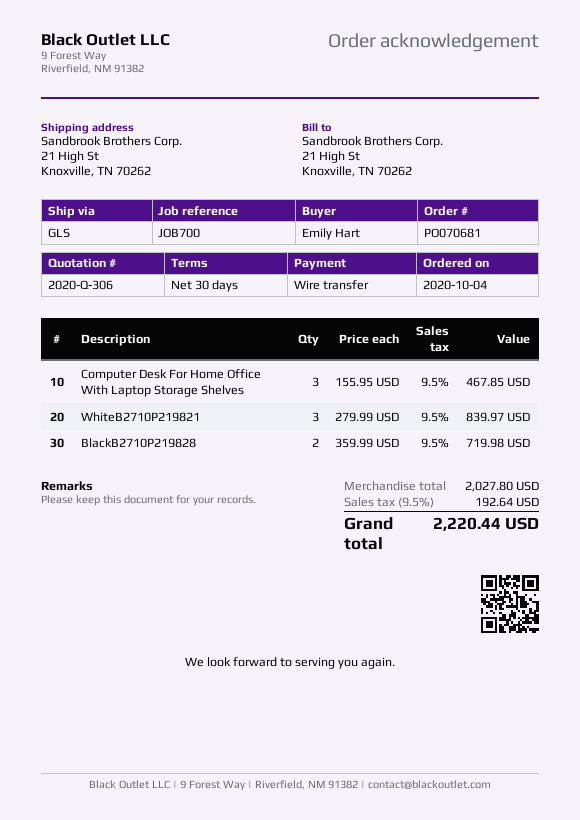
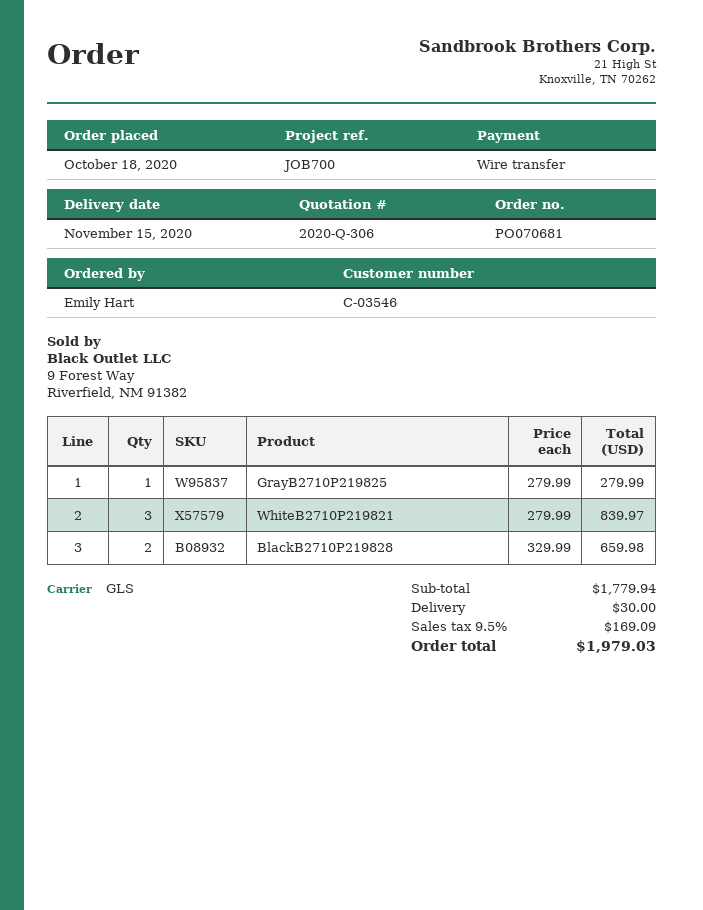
order date: 2020-10-04 -> 2020-10-18
Computer Desk For Home Office With Laptop Storage Shelves: 3 x 155.95 = 467.85 -> none
BlackB2710P219828: 2 x 359.99 = 719.98 -> 2 x 329.99 = 659.98
GrayB2710P219825: none -> 1 x 279.99 = 279.99
subtotal: 2027.80 -> 1779.94
shipping: none -> 30.00
tax: 9.5% = 192.64 -> 9.5% = 169.09
total: 2220.44 -> 1979.03

